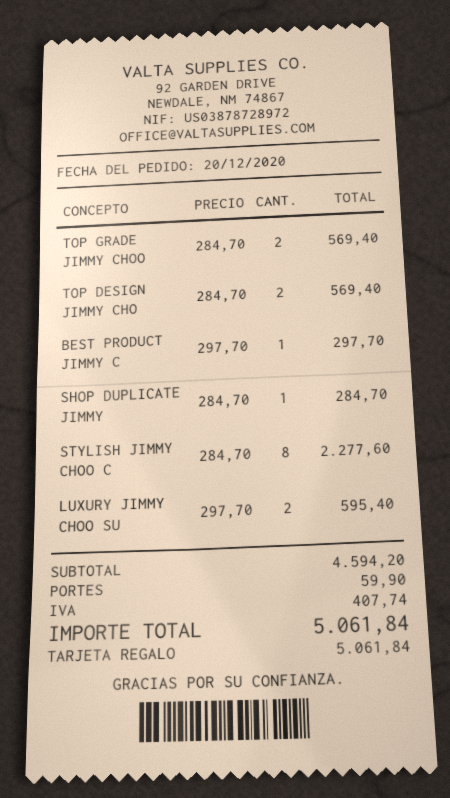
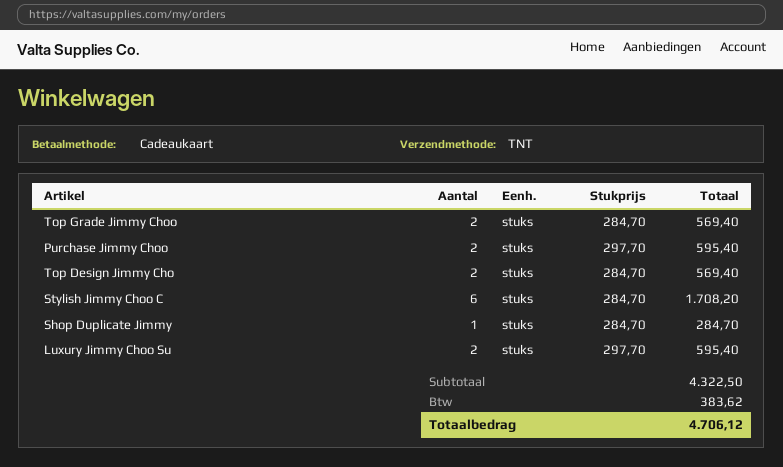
BEST PRODUCT JIMMY C: 1 x 297.70 = 297.70 -> none
STYLISH JIMMY CHOO C: 8 x 284.70 = 2277.60 -> 6 x 284.70 = 1708.20
Purchase Jimmy Choo: none -> 2 x 297.70 = 595.40
subtotal: 4594.20 -> 4322.50
shipping: 59.90 -> none
tax: 407.74 -> 383.62
total: 5061.84 -> 4706.12

